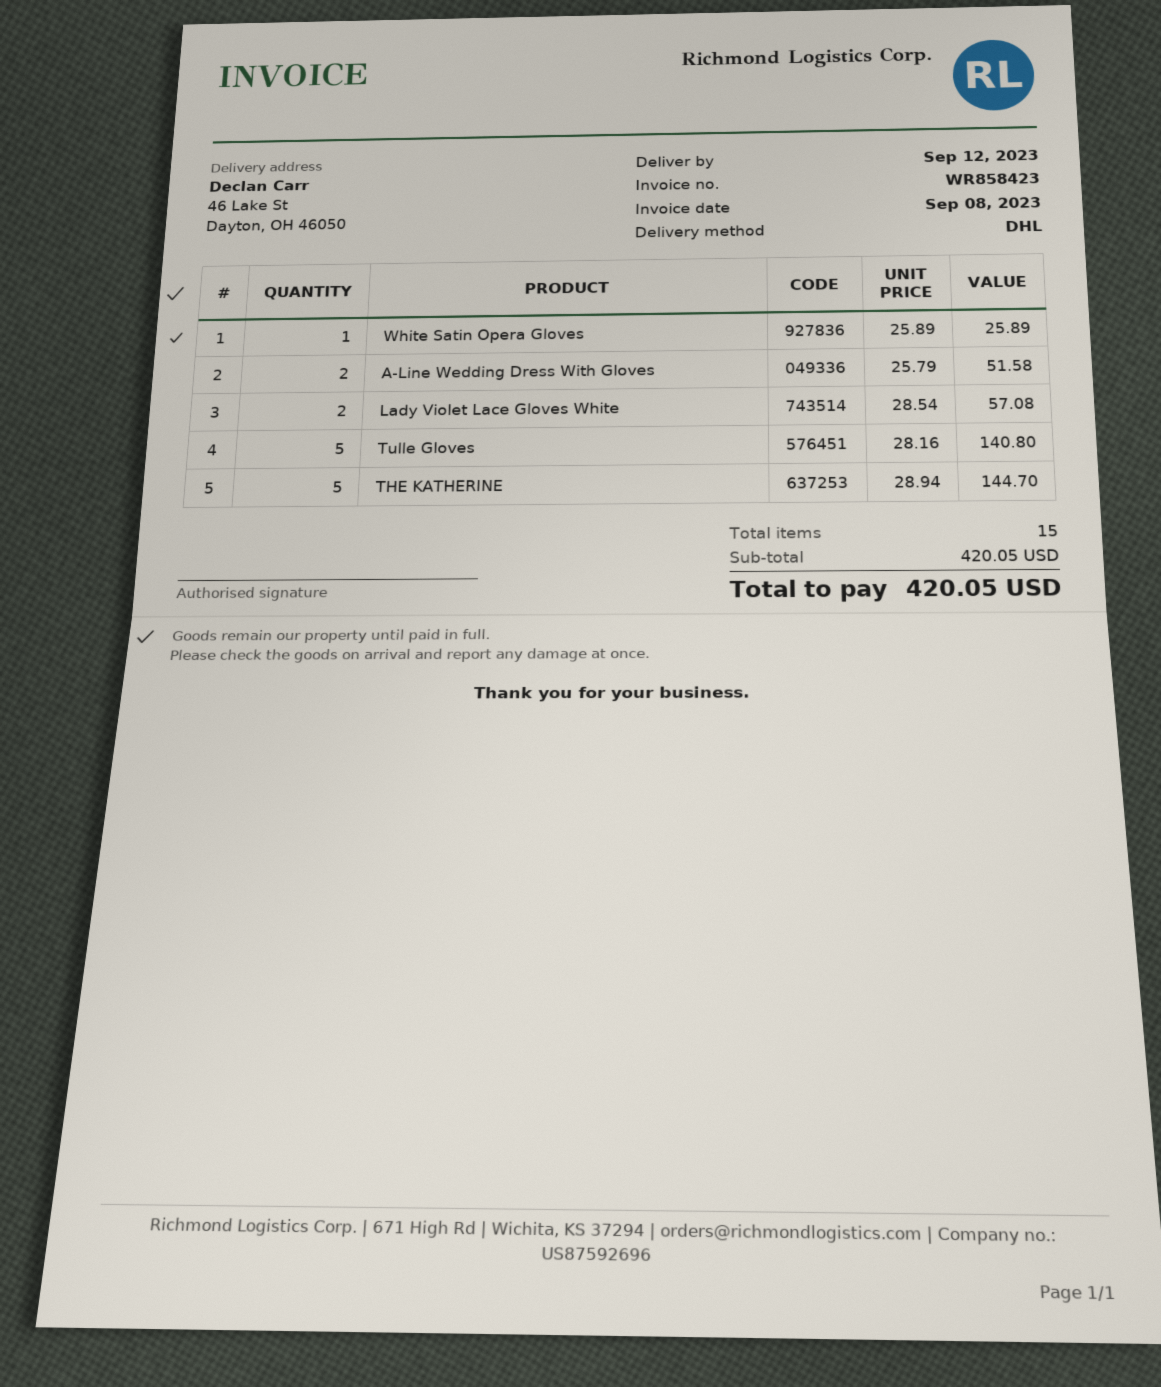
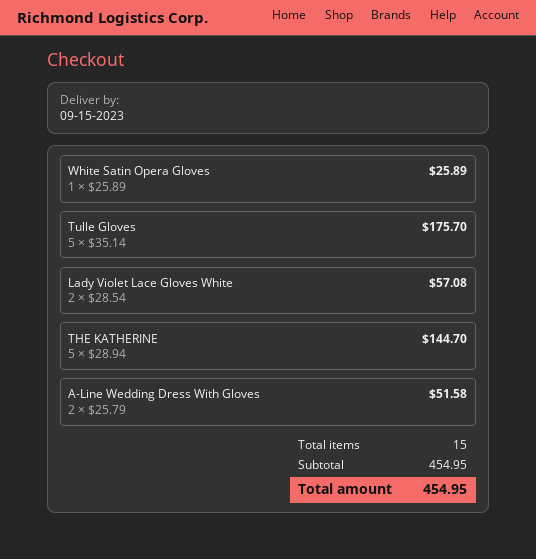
delivery date: 2023-09-12 -> 2023-09-15
Tulle Gloves: 5 x 28.16 = 140.80 -> 5 x 35.14 = 175.70
subtotal: 420.05 -> 454.95
total: 420.05 -> 454.95

